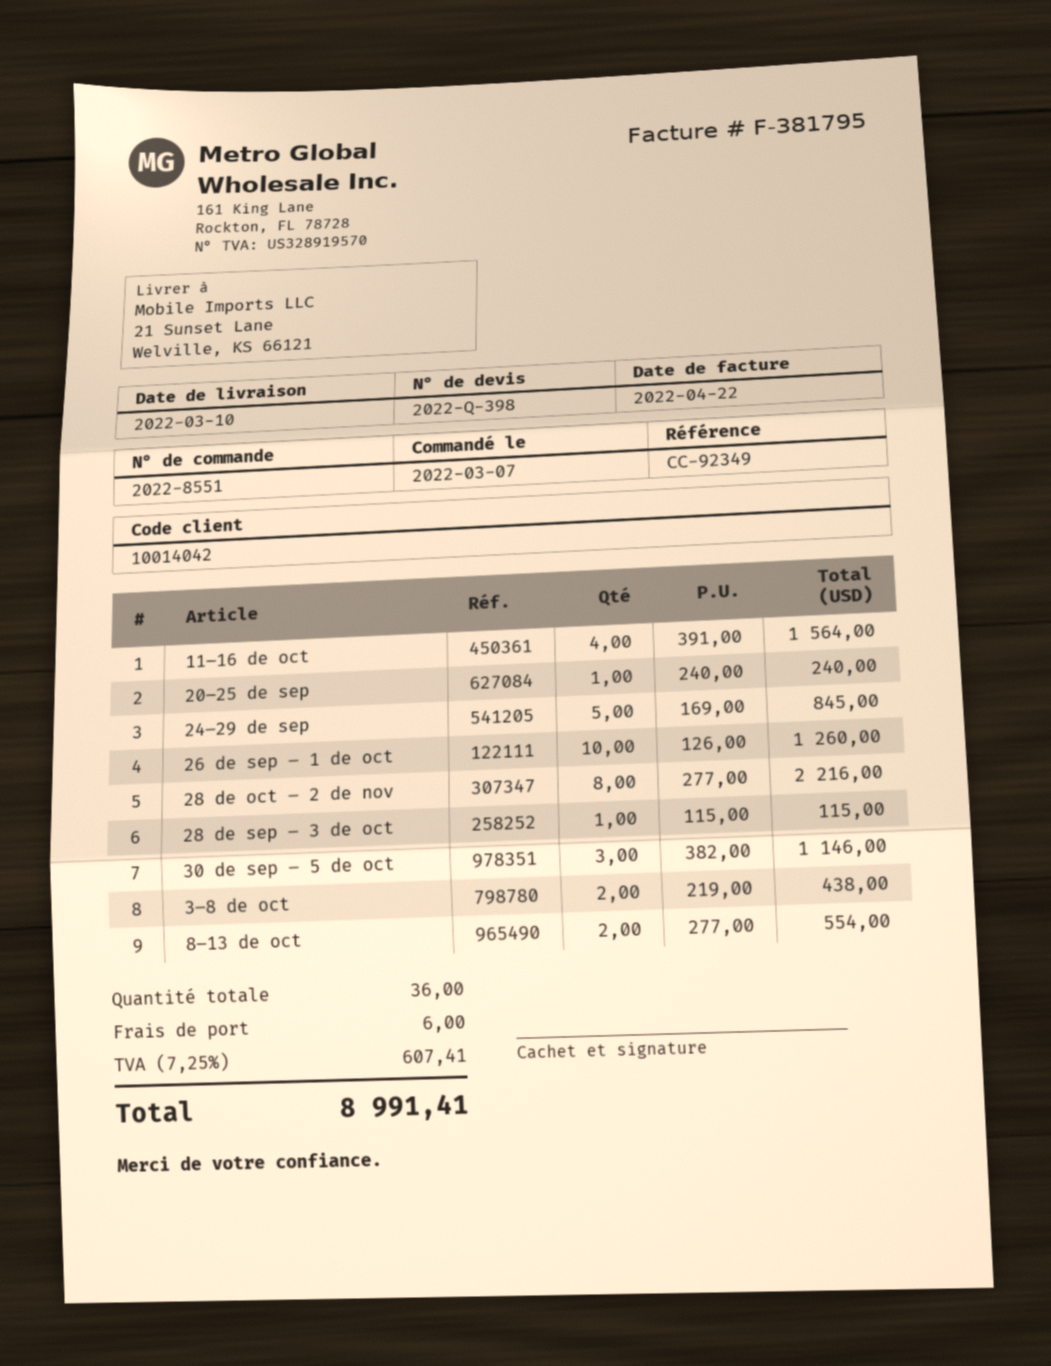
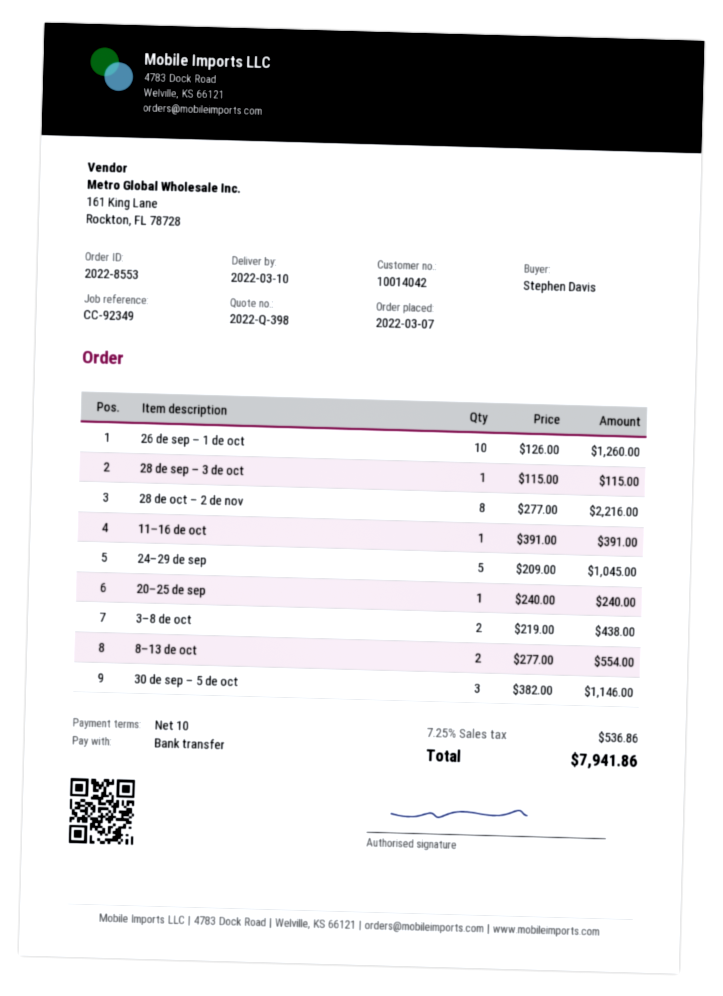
order number: 2022-8551 -> 2022-8553
11–16 de oct: 4 x 391.00 = 1564.00 -> 1 x 391.00 = 391.00
24–29 de sep: 5 x 169.00 = 845.00 -> 5 x 209.00 = 1045.00
shipping: 6.00 -> none
tax: 7.25% = 607.41 -> 7.25% = 536.86
total: 8991.41 -> 7941.86

